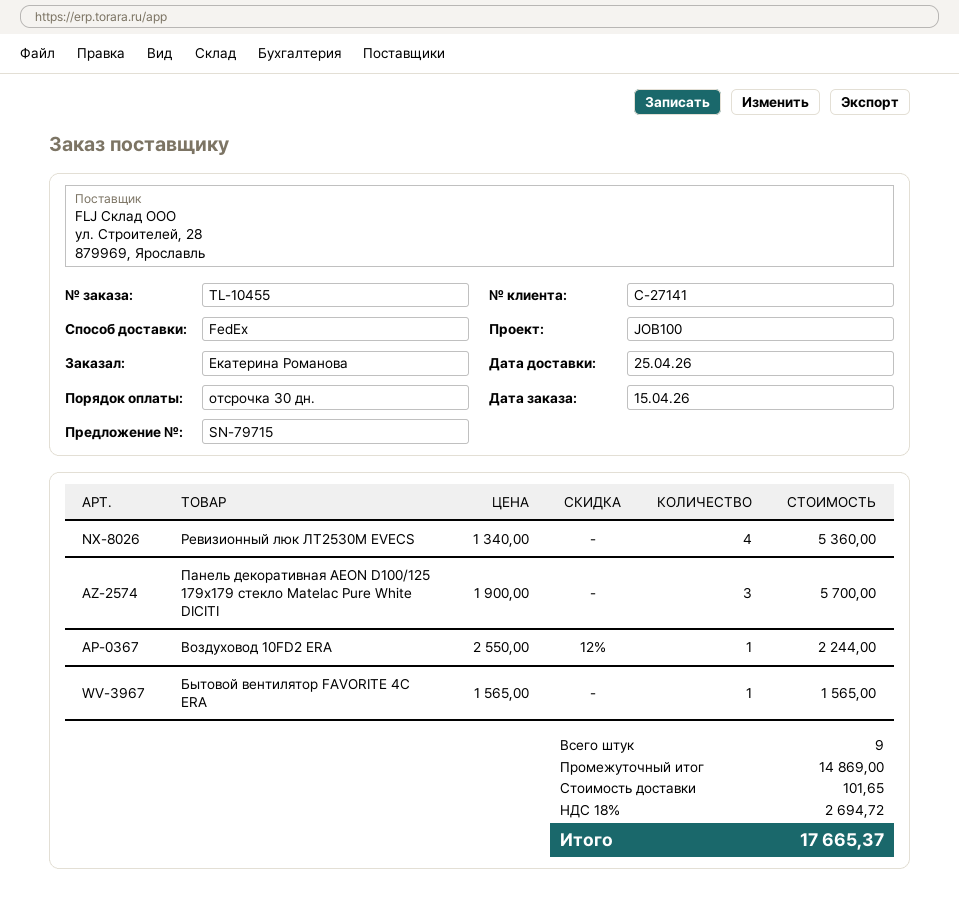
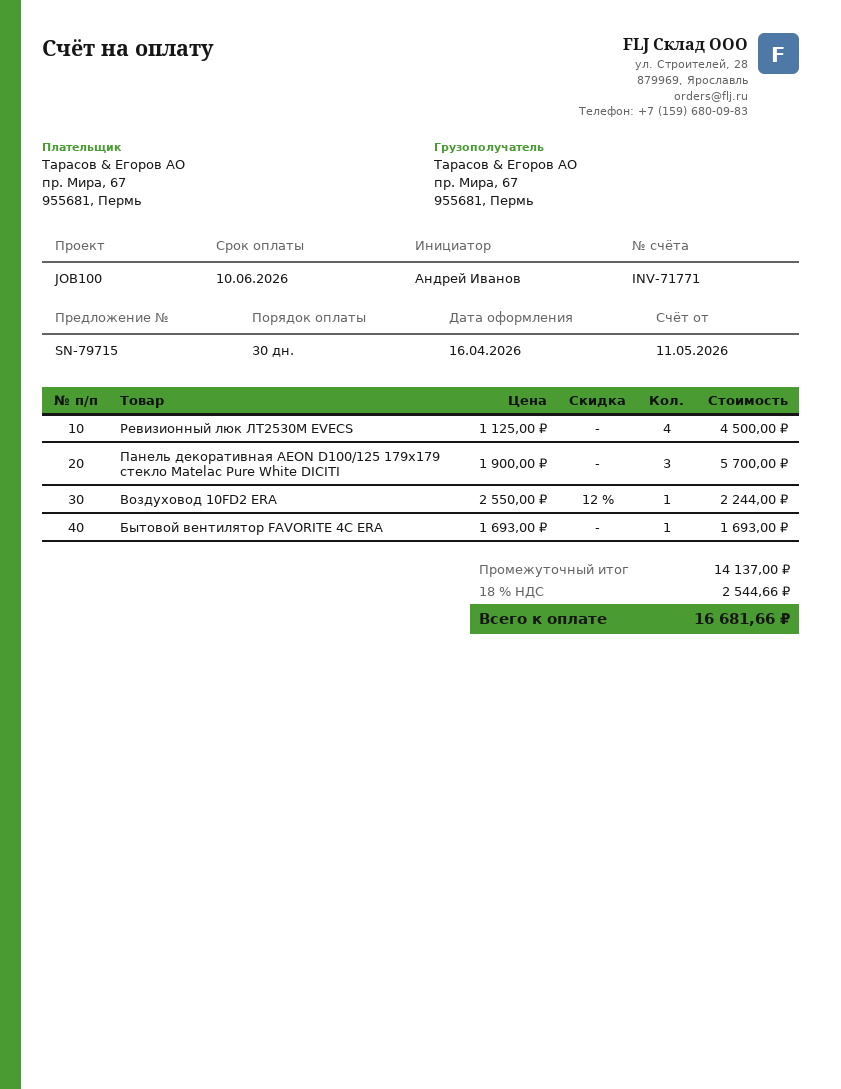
order date: 2026-04-15 -> 2026-04-16
ordered by: Екатерина Романова -> Андрей Иванов
Ревизионный люк ЛТ2530М EVECS: 4 x 1340.00 = 5360.00 -> 4 x 1125.00 = 4500.00
Бытовой вентилятор FAVORITE 4C ERA: 1 x 1565.00 = 1565.00 -> 1 x 1693.00 = 1693.00
subtotal: 14869.00 -> 14137.00
shipping: 101.65 -> none
tax: 18% = 2694.72 -> 18% = 2544.66
total: 17665.37 -> 16681.66

